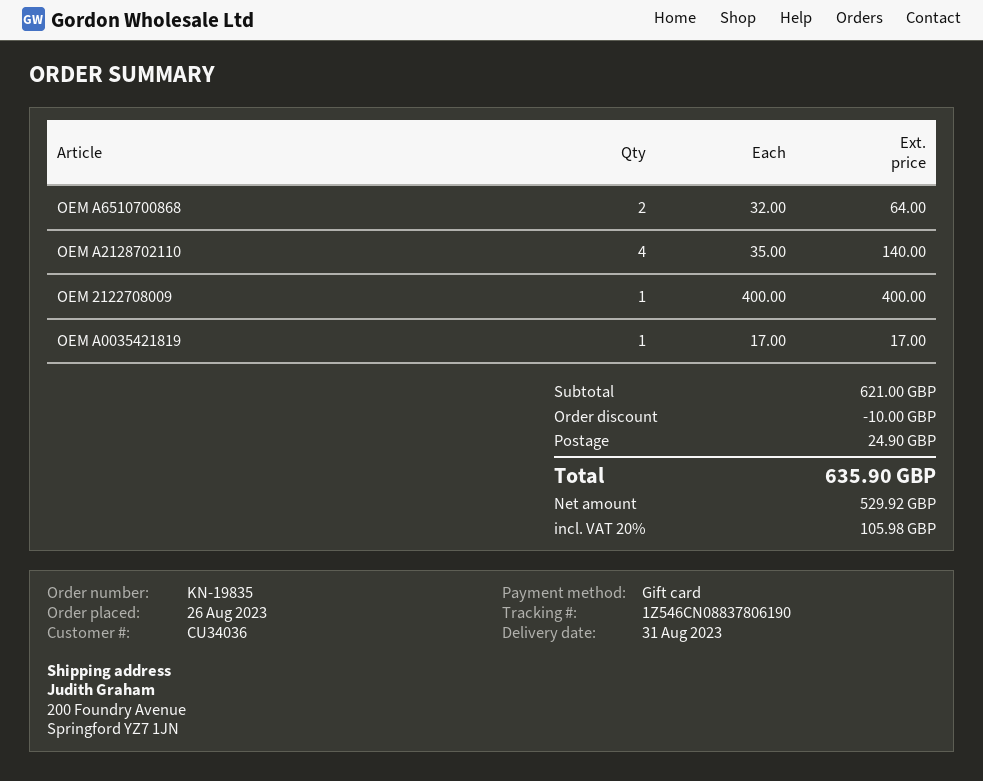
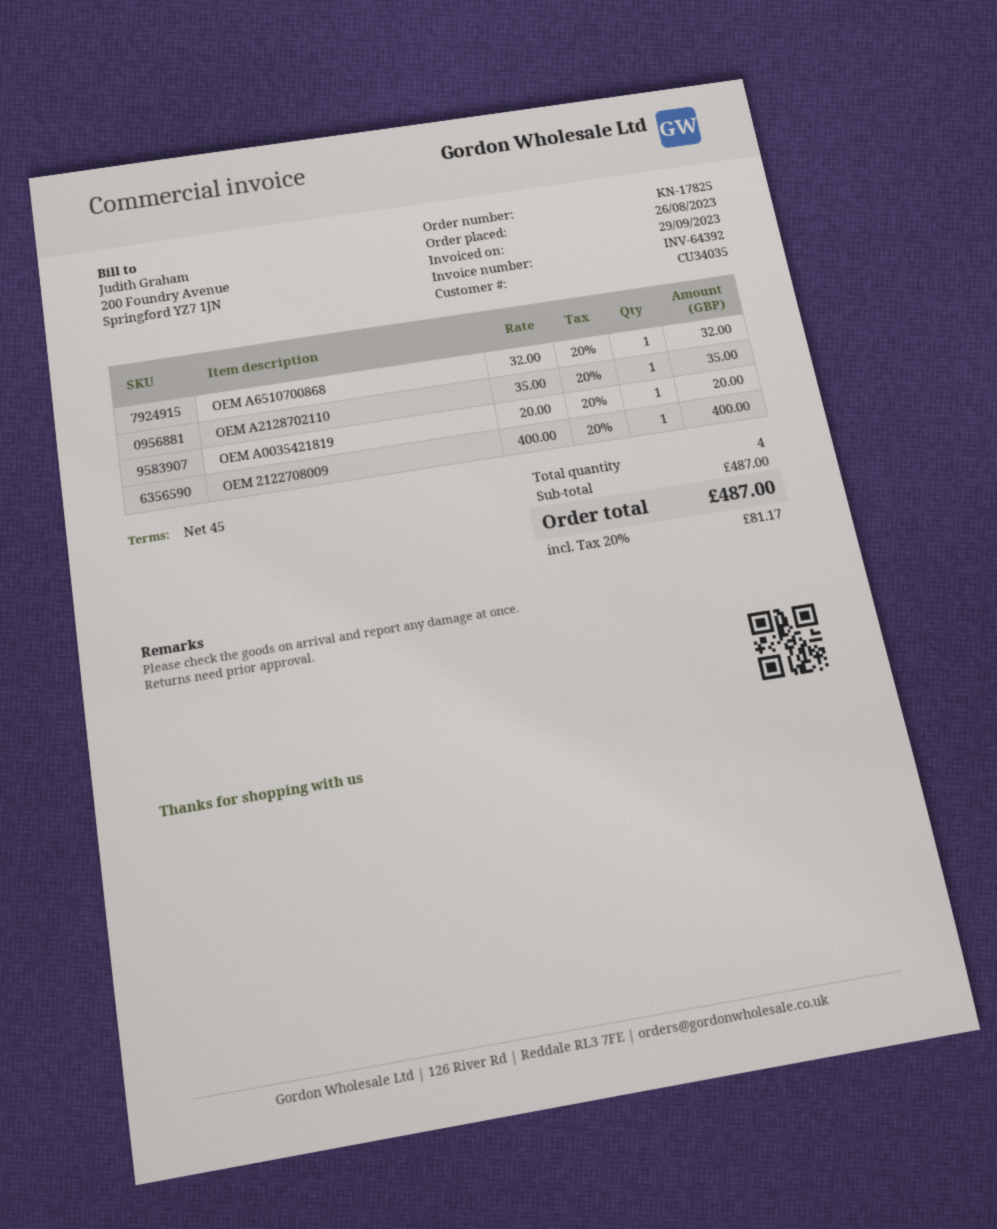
order number: KN-19835 -> KN-17825
customer number: CU34036 -> CU34035
OEM A6510700868: 2 x 32.00 = 64.00 -> 1 x 32.00 = 32.00
OEM A2128702110: 4 x 35.00 = 140.00 -> 1 x 35.00 = 35.00
OEM A0035421819: 1 x 17.00 = 17.00 -> 1 x 20.00 = 20.00
subtotal: 621.00 -> 487.00
discount: 10.00 -> none
shipping: 24.90 -> none
tax: 20% = 105.98 -> 20% = 81.17
total: 635.90 -> 487.00

